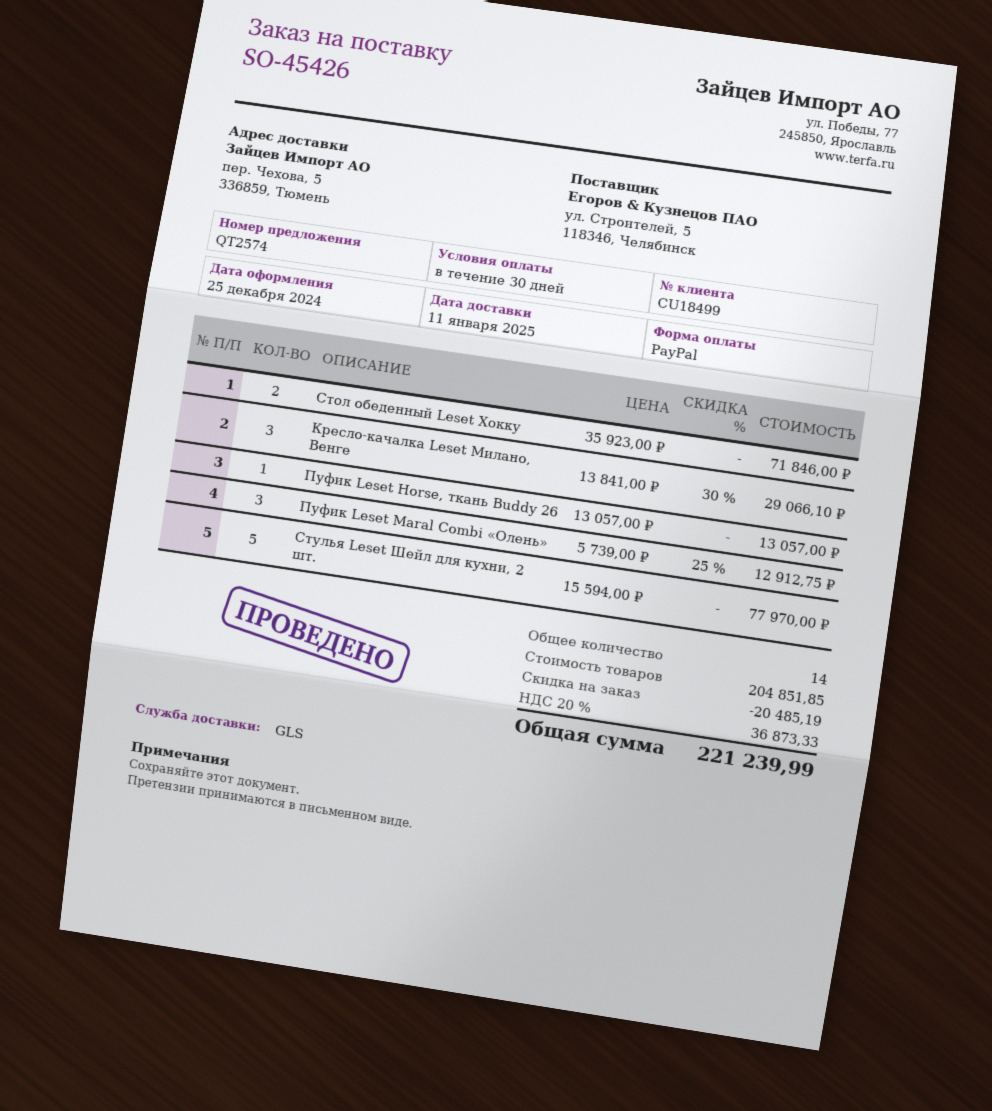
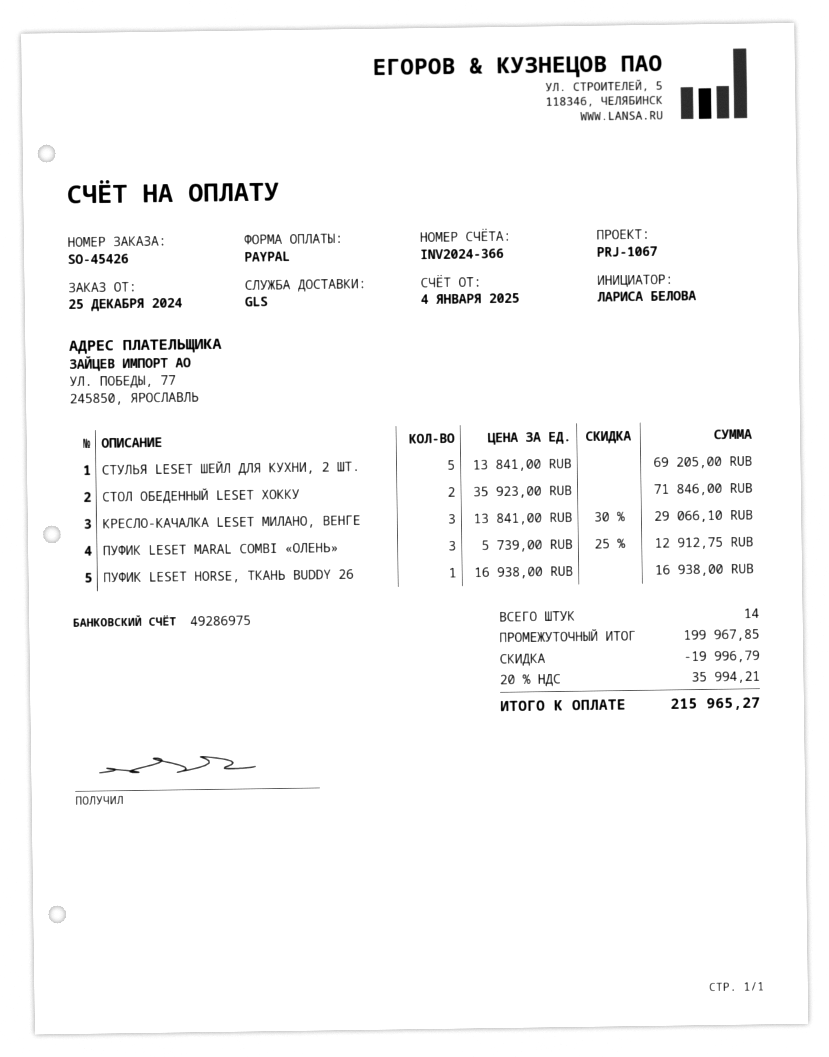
Пуфик Leset Horse, ткань Buddy 26: 1 x 13057.00 = 13057.00 -> 1 x 16938.00 = 16938.00
Стулья Leset Шейл для кухни, 2 шт.: 5 x 15594.00 = 77970.00 -> 5 x 13841.00 = 69205.00
subtotal: 204851.85 -> 199967.85
discount: 20485.19 -> 19996.79
tax: 20% = 36873.33 -> 20% = 35994.21
total: 221239.99 -> 215965.27

